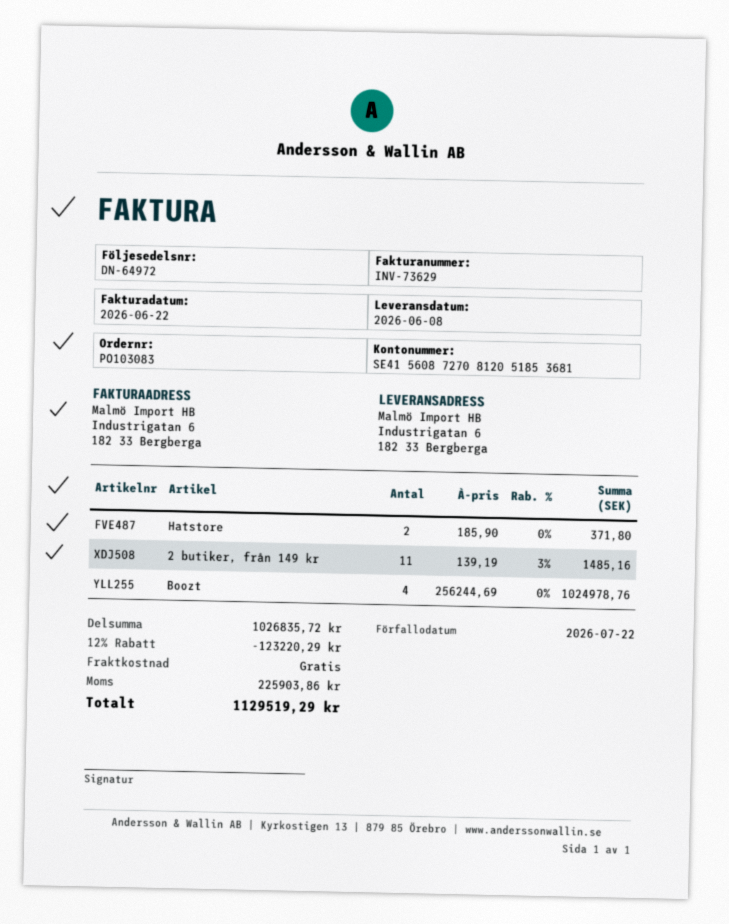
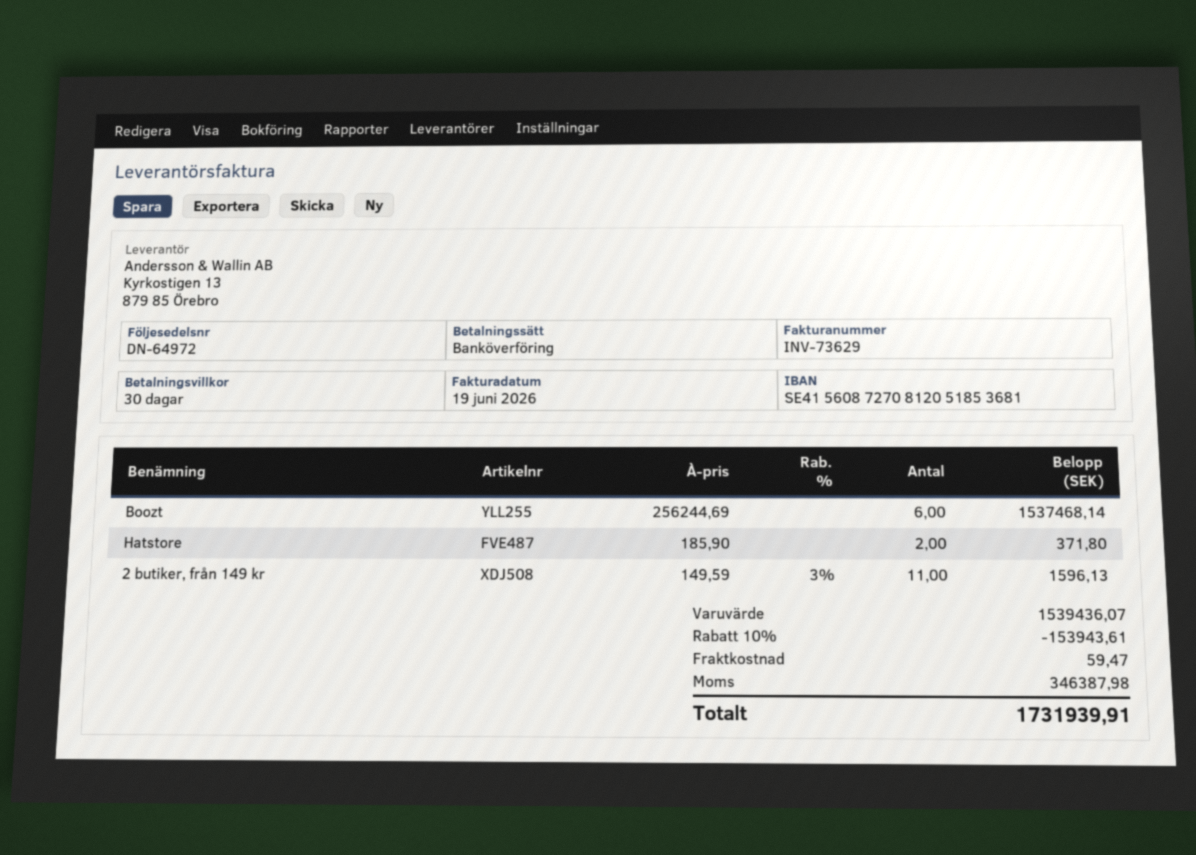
invoice date: 2026-06-22 -> 2026-06-19
2 butiker, från 149 kr: 11 x 139.19 - 3% = 1485.16 -> 11 x 149.59 - 3% = 1596.13
Boozt: 4 x 256244.69 = 1024978.76 -> 6 x 256244.69 = 1537468.14
subtotal: 1026835.72 -> 1539436.07
discount: 12% = 123220.29 -> 10% = 153943.61
shipping: 0.00 -> 59.47
tax: 225903.86 -> 346387.98
total: 1129519.29 -> 1731939.91

